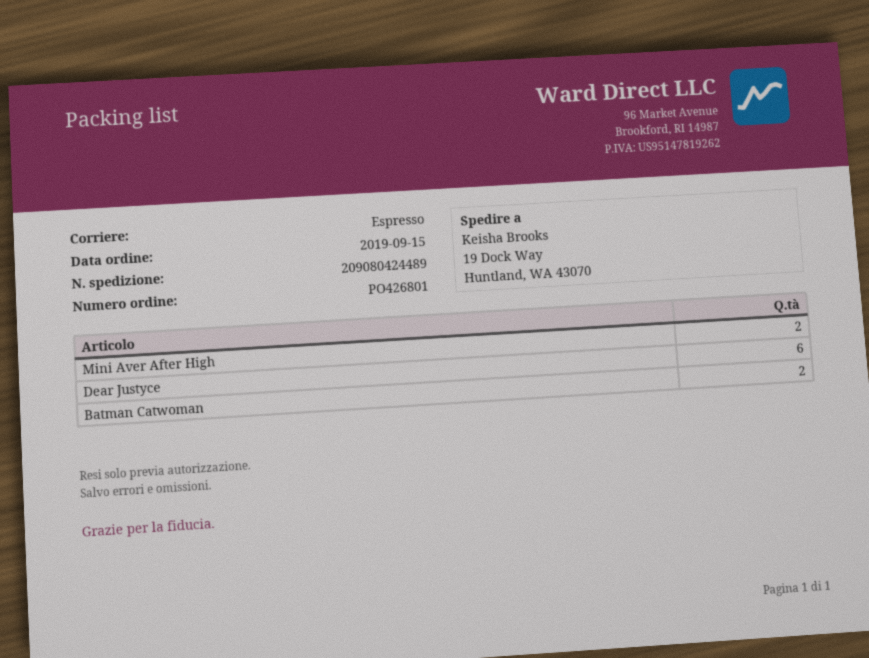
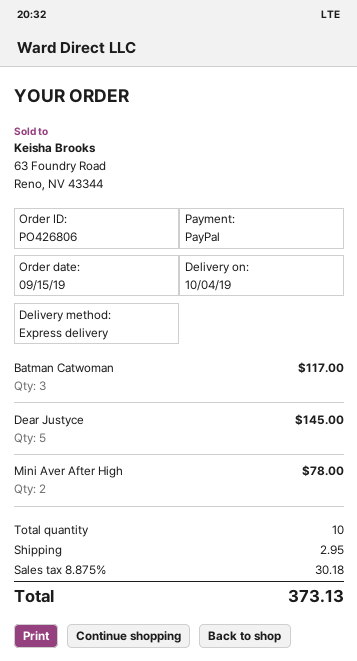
order number: PO426801 -> PO426806
Dear Justyce: 6 -> 5
Batman Catwoman: 2 -> 3

